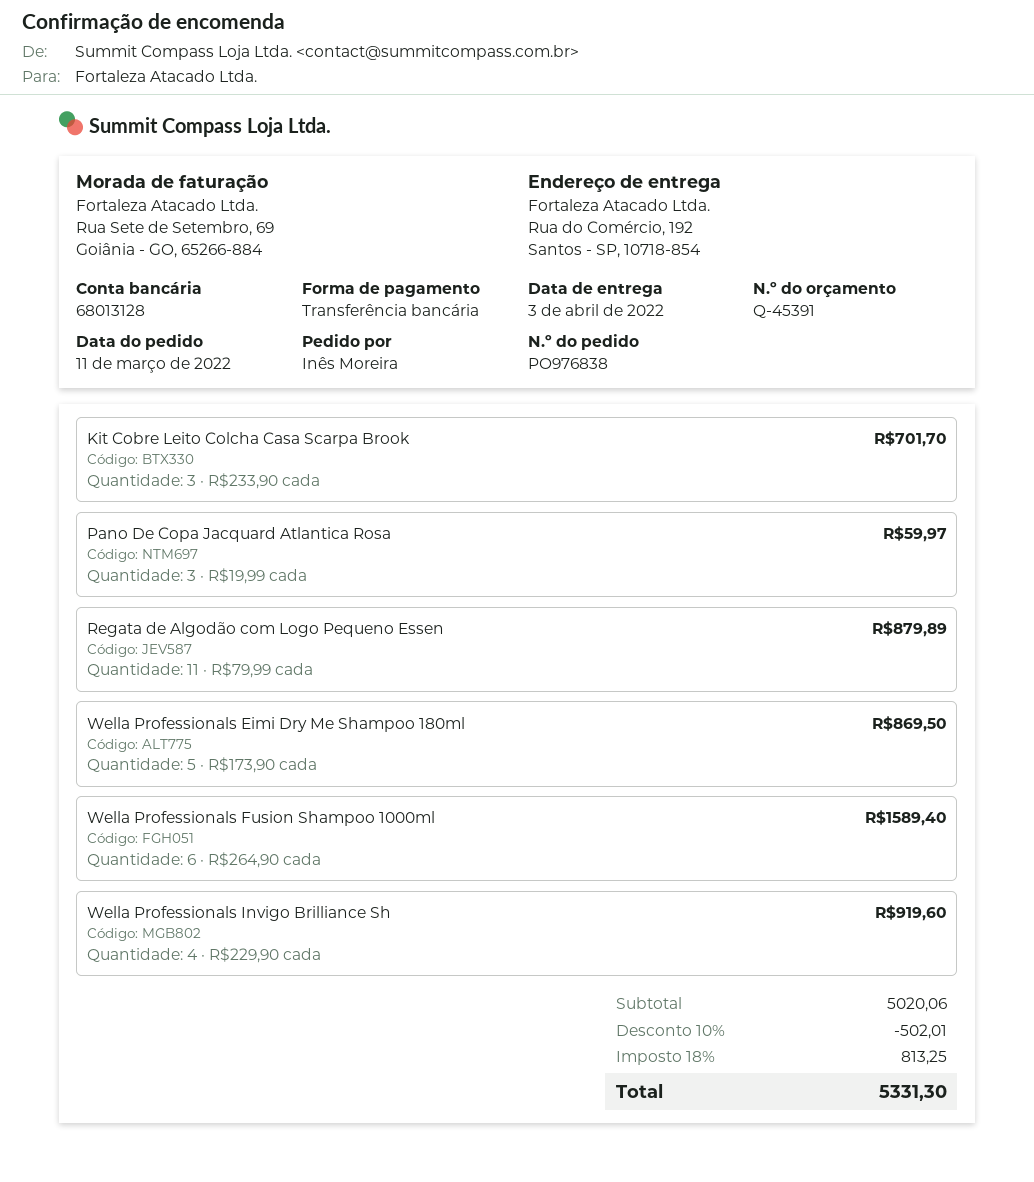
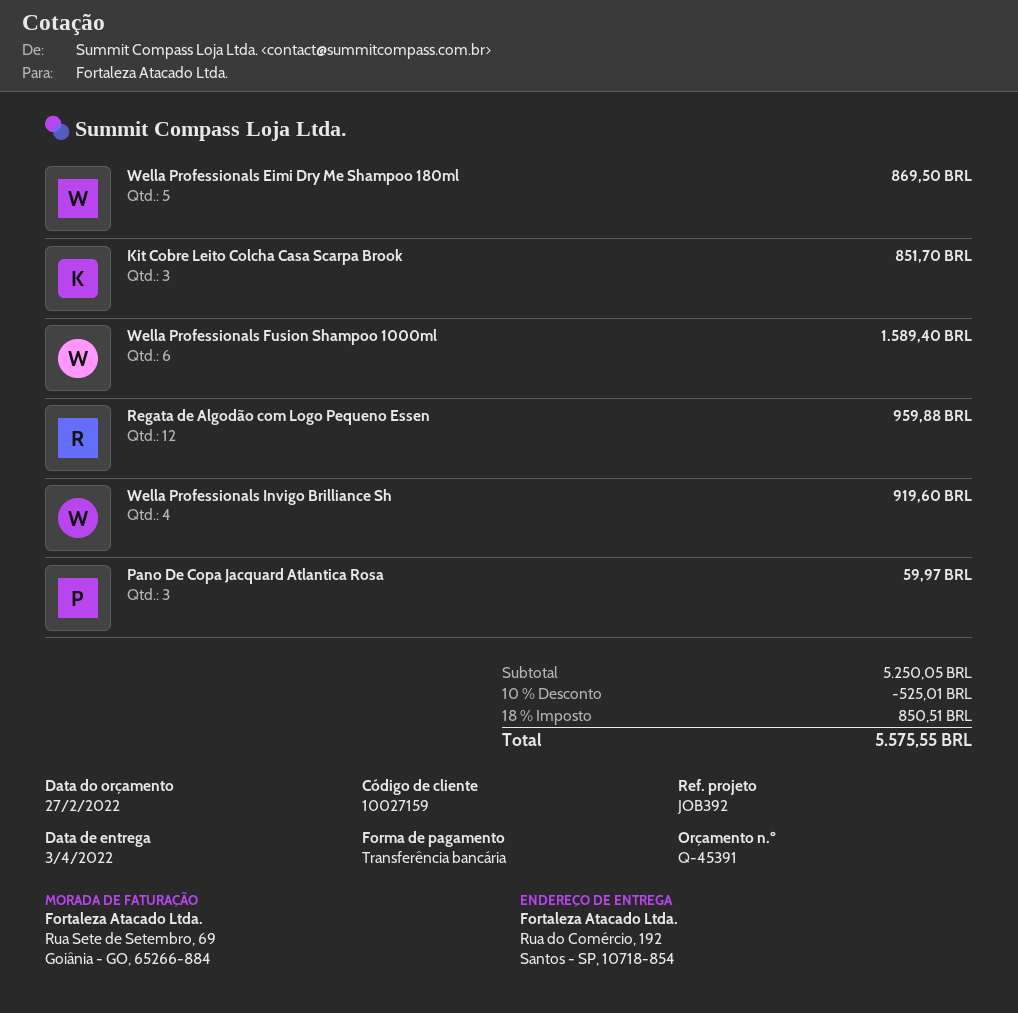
Kit Cobre Leito Colcha Casa Scarpa Brook: 3 for 701.70 -> 3 for 851.70
Regata de Algodão com Logo Pequeno Essen: 11 for 879.89 -> 12 for 959.88
subtotal: 5020.06 -> 5250.05
discount: 10% = 502.01 -> 10% = 525.01
tax: 18% = 813.25 -> 18% = 850.51
total: 5331.30 -> 5575.55

